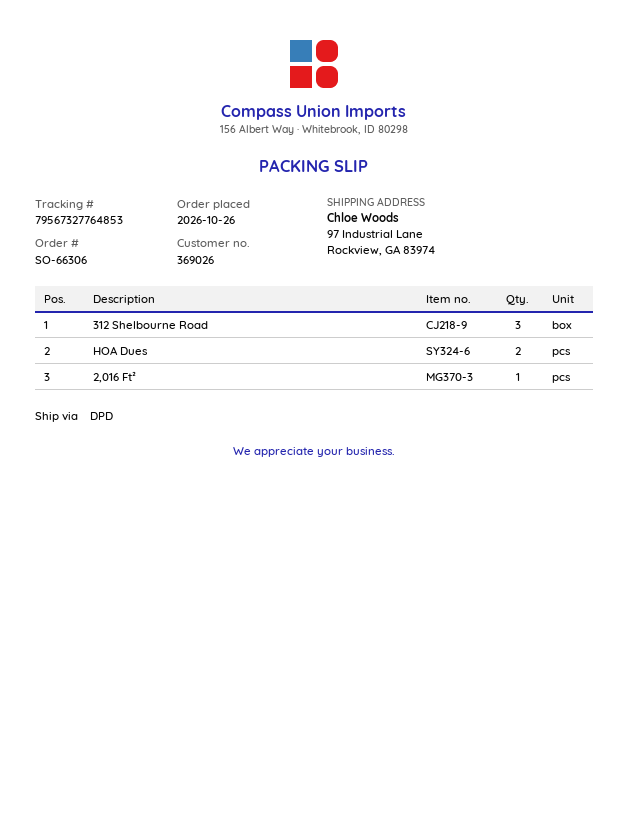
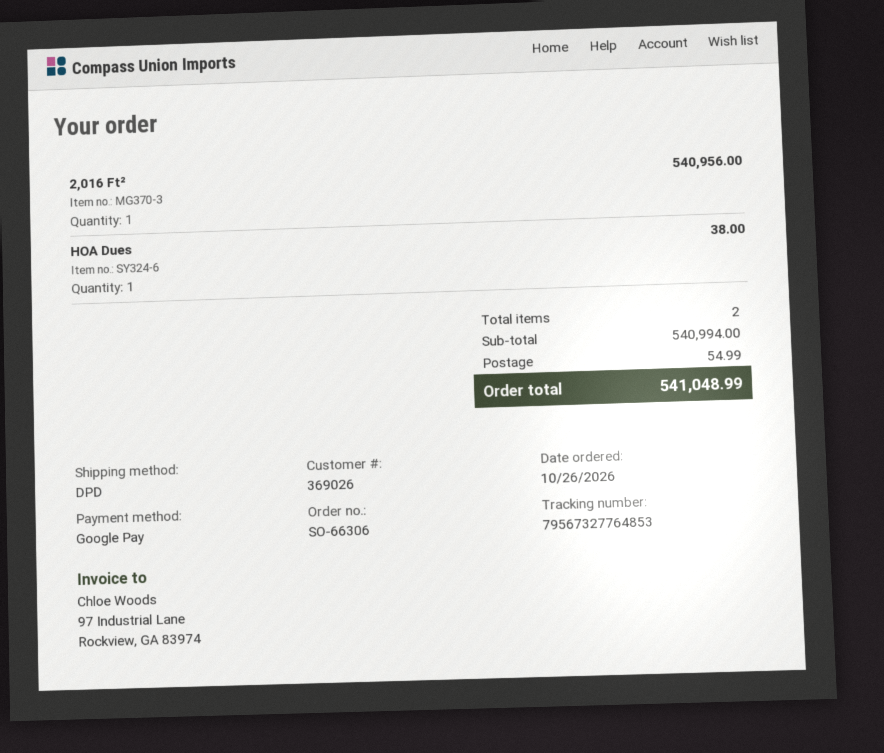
312 Shelbourne Road: 3 -> none
HOA Dues: 2 -> 1

